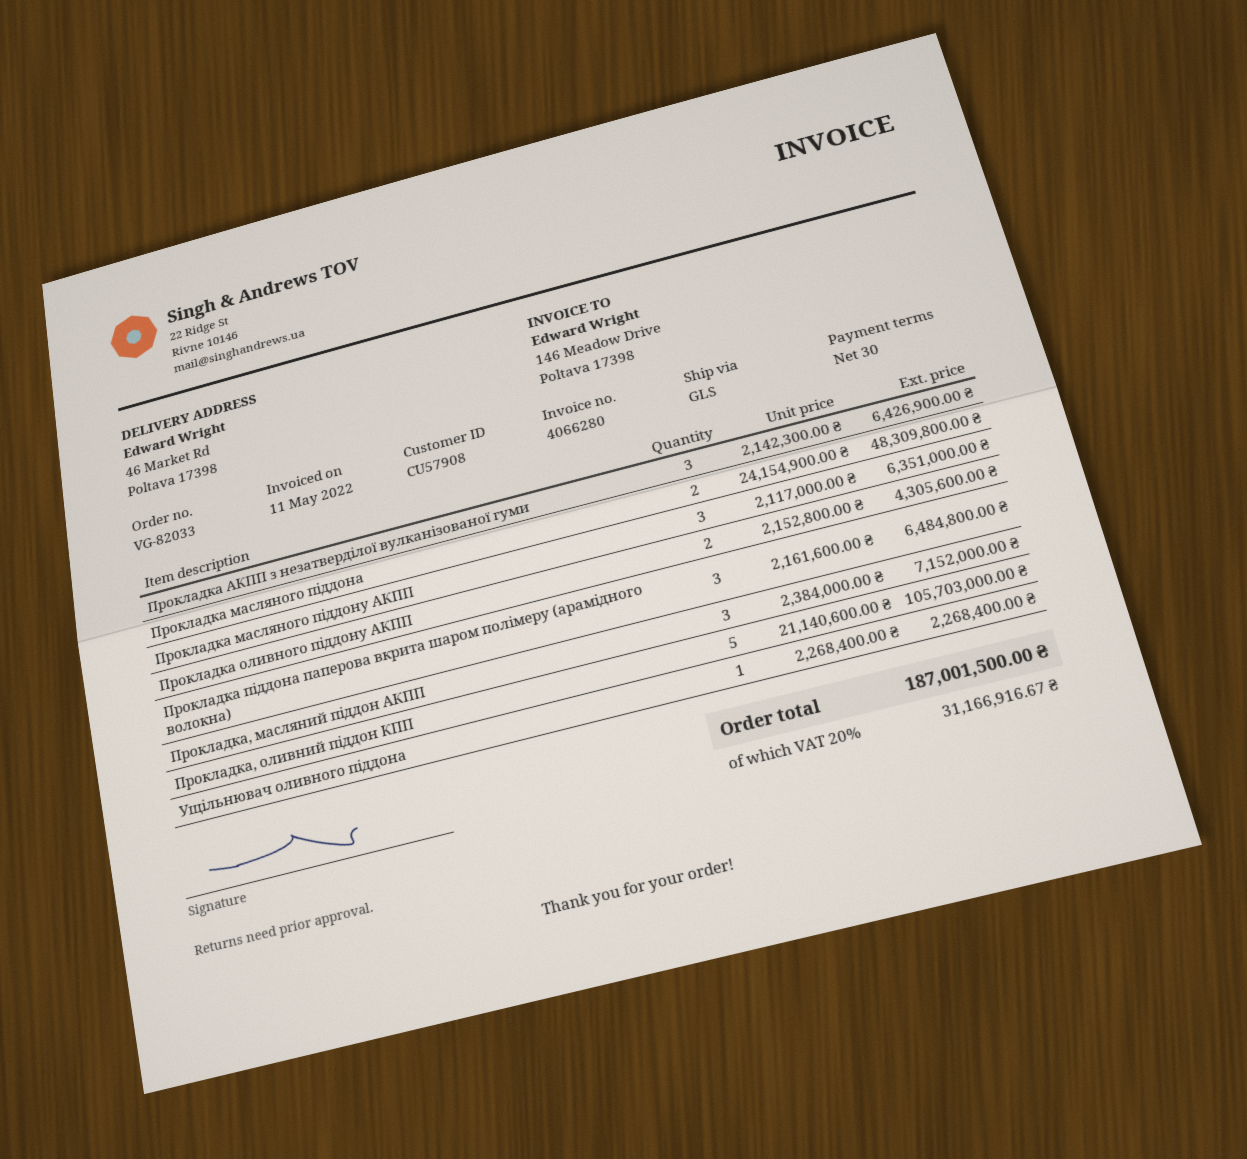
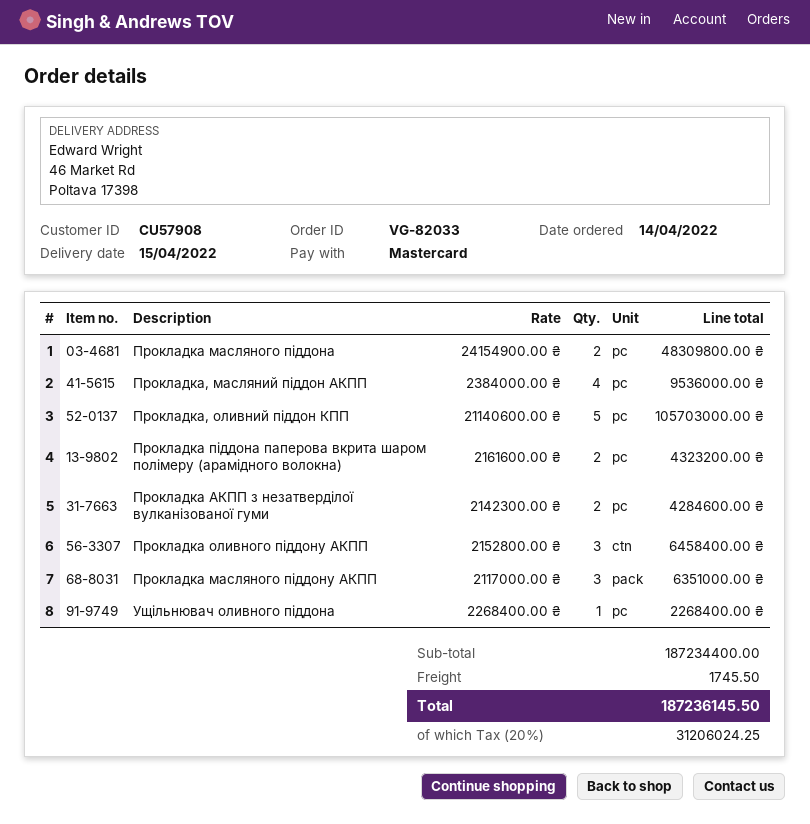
Прокладка АКПП з незатверділої вулканізованої гуми: 3 x 2142300.00 = 6426900.00 -> 2 x 2142300.00 = 4284600.00
Прокладка оливного піддону АКПП: 2 x 2152800.00 = 4305600.00 -> 3 x 2152800.00 = 6458400.00
Прокладка піддона паперова вкрита шаром полімеру (арамідного волокна): 3 x 2161600.00 = 6484800.00 -> 2 x 2161600.00 = 4323200.00
Прокладка, масляний піддон АКПП: 3 x 2384000.00 = 7152000.00 -> 4 x 2384000.00 = 9536000.00
shipping: none -> 1745.50
tax: 20% = 31166916.67 -> 20% = 31206024.25
total: 187001500.00 -> 187236145.50

